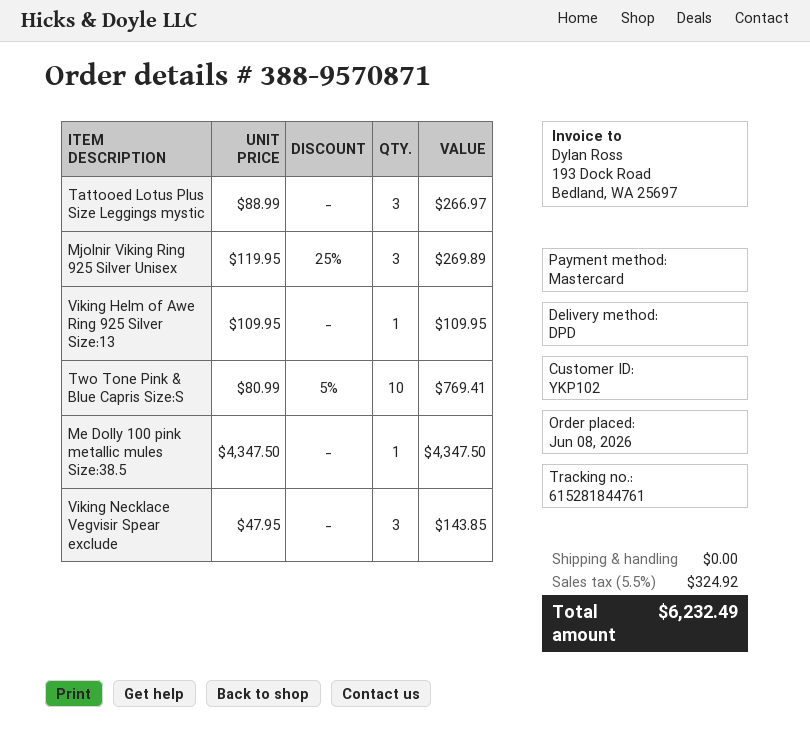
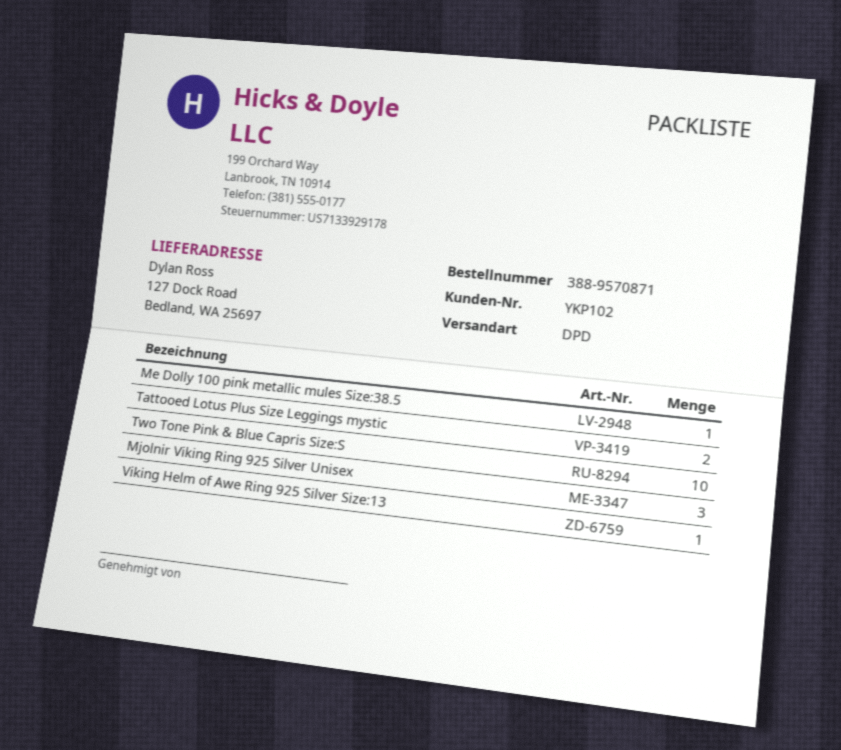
Tattooed Lotus Plus Size Leggings mystic: 3 -> 2
Viking Necklace Vegvisir Spear exclude: 3 -> none

